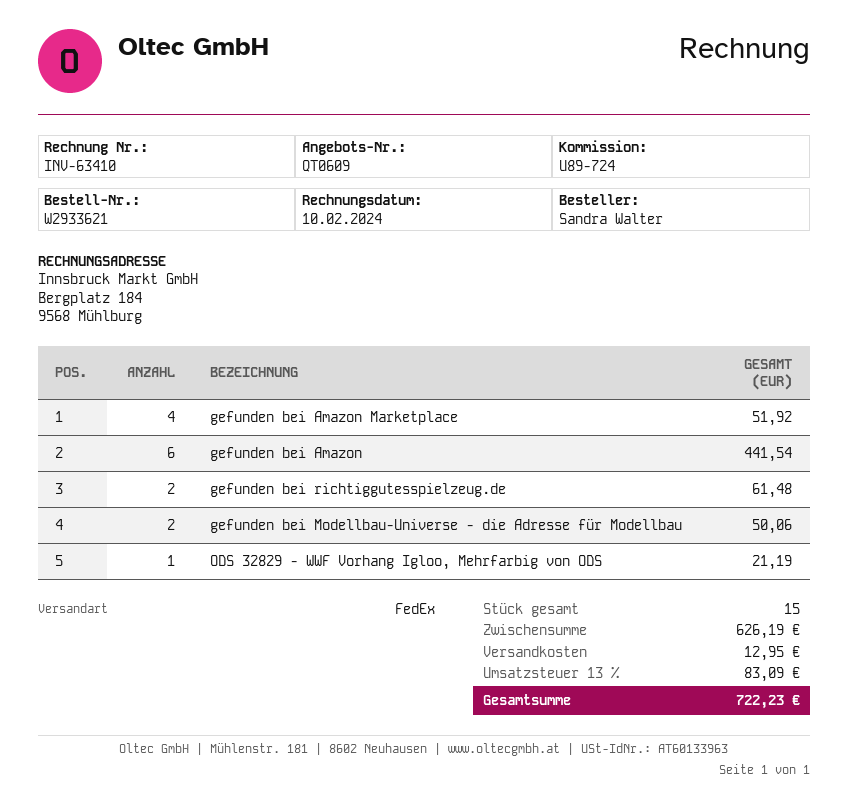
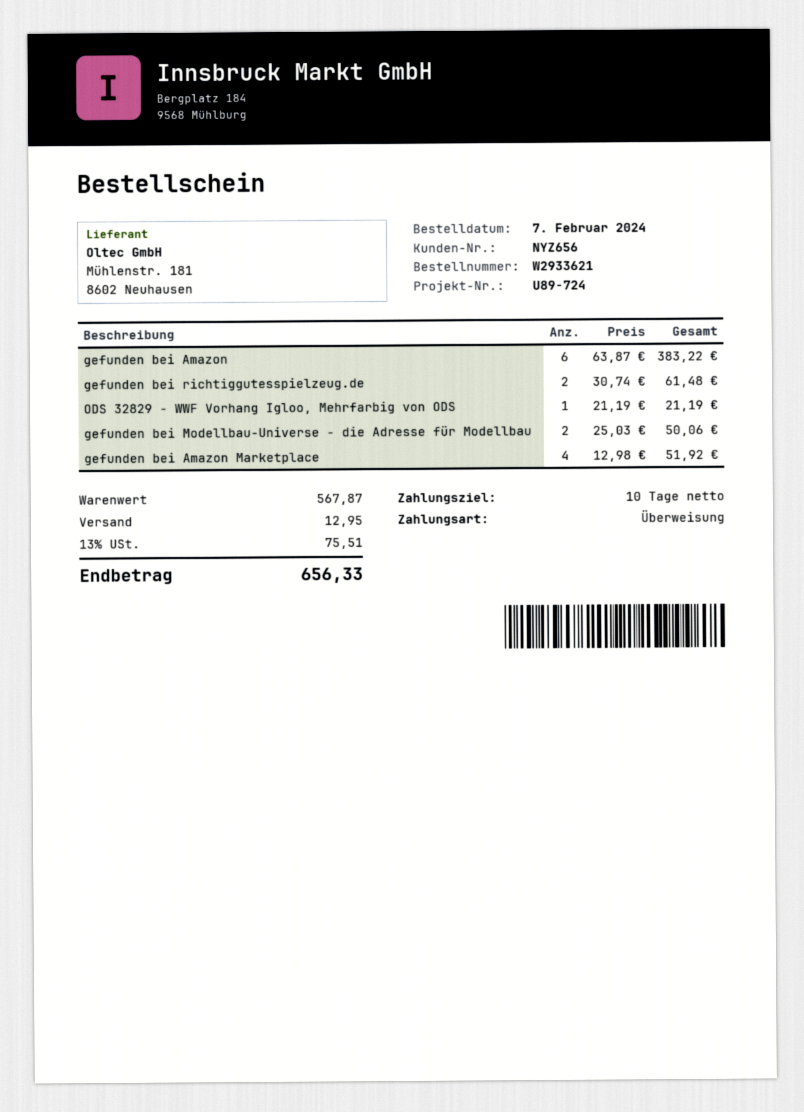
gefunden bei Amazon: 6 for 441.54 -> 6 for 383.22
subtotal: 626.19 -> 567.87
tax: 13% = 83.09 -> 13% = 75.51
total: 722.23 -> 656.33

